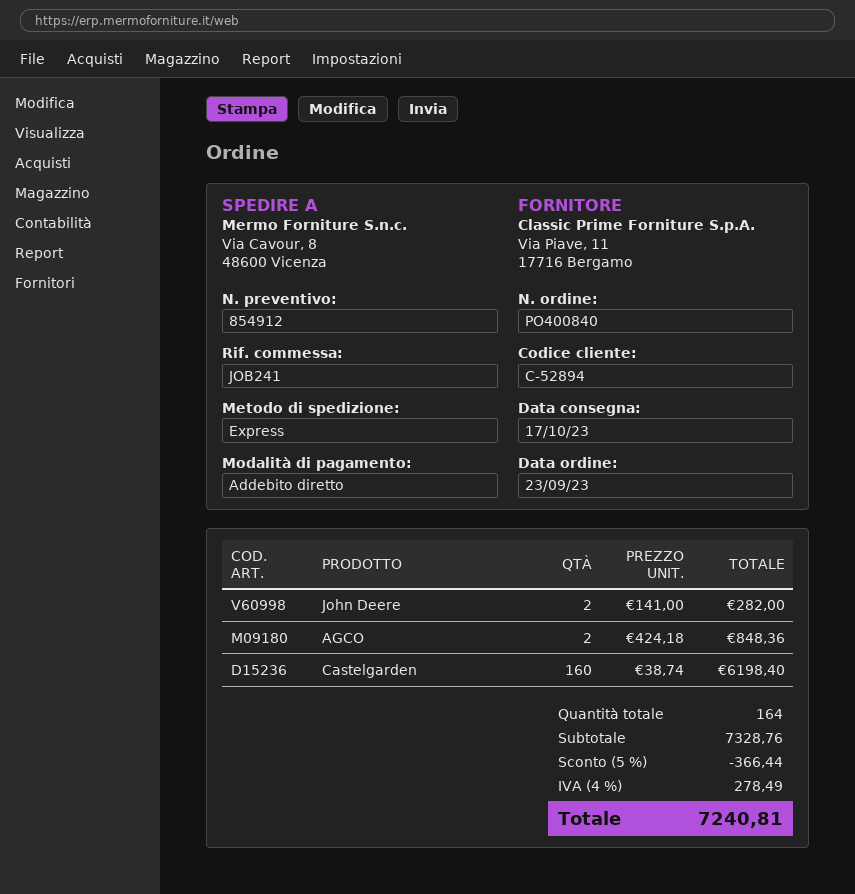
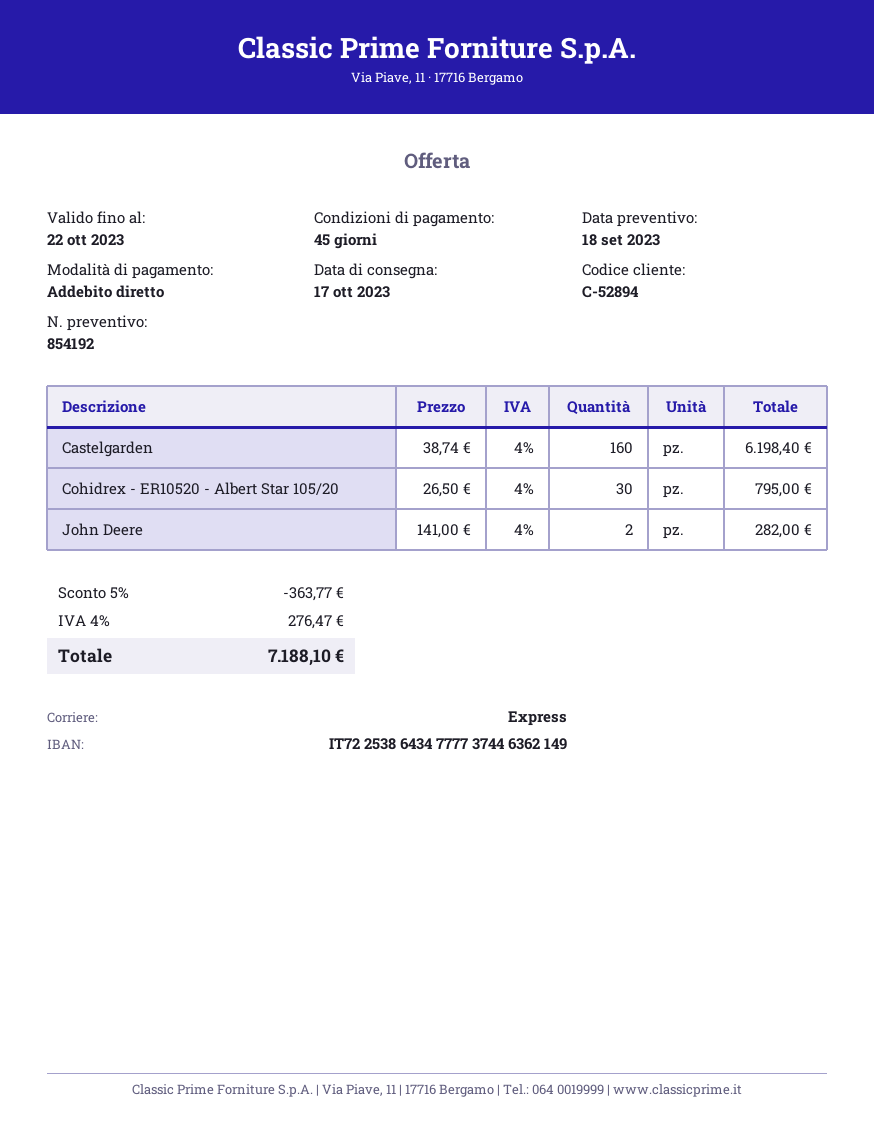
quote number: 854912 -> 854192
AGCO: 2 x 424.18 = 848.36 -> none
Cohidrex - ER10520 - Albert Star 105/20: none -> 30 x 26.50 = 795.00
discount: 5% = 366.44 -> 5% = 363.77
tax: 4% = 278.49 -> 4% = 276.47
total: 7240.81 -> 7188.10

